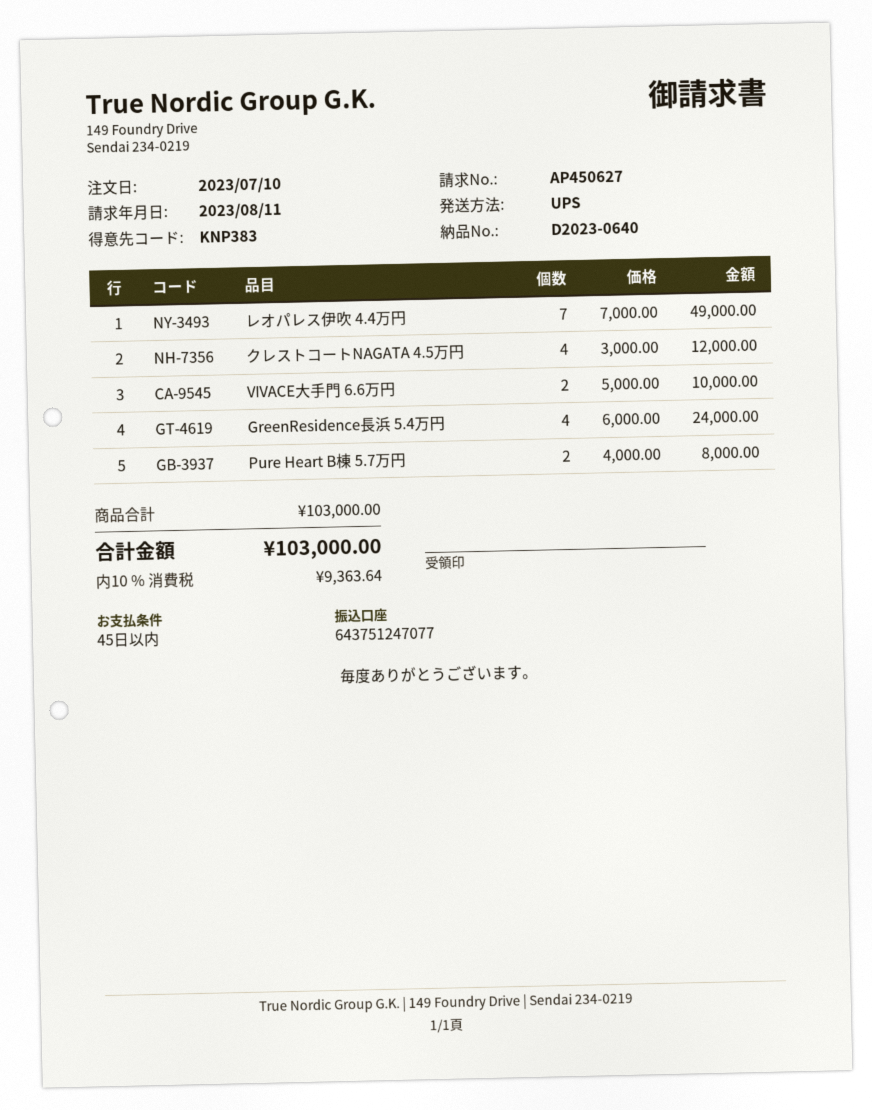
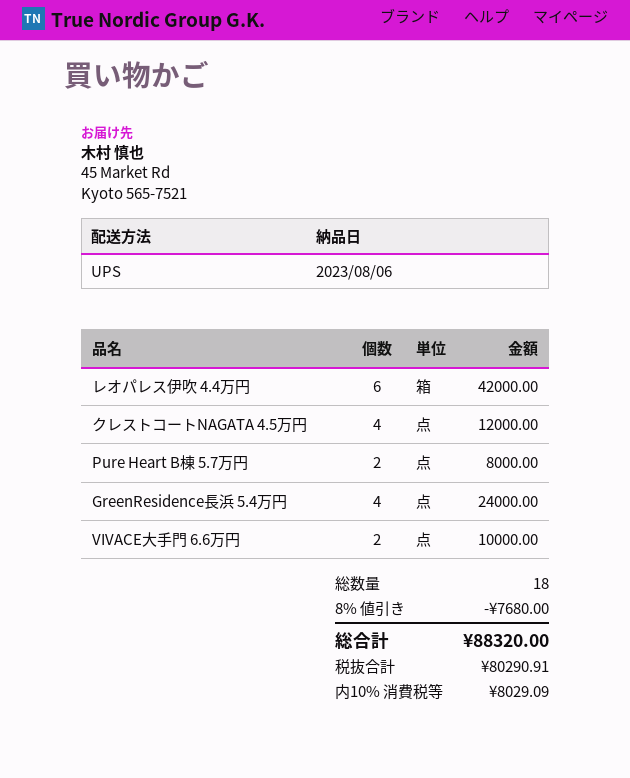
レオパレス伊吹 4.4万円: 7 for 49000.00 -> 6 for 42000.00
discount: none -> 8% = 7680.00
tax: 10% = 9363.64 -> 10% = 8029.09
total: 103000.00 -> 88320.00

